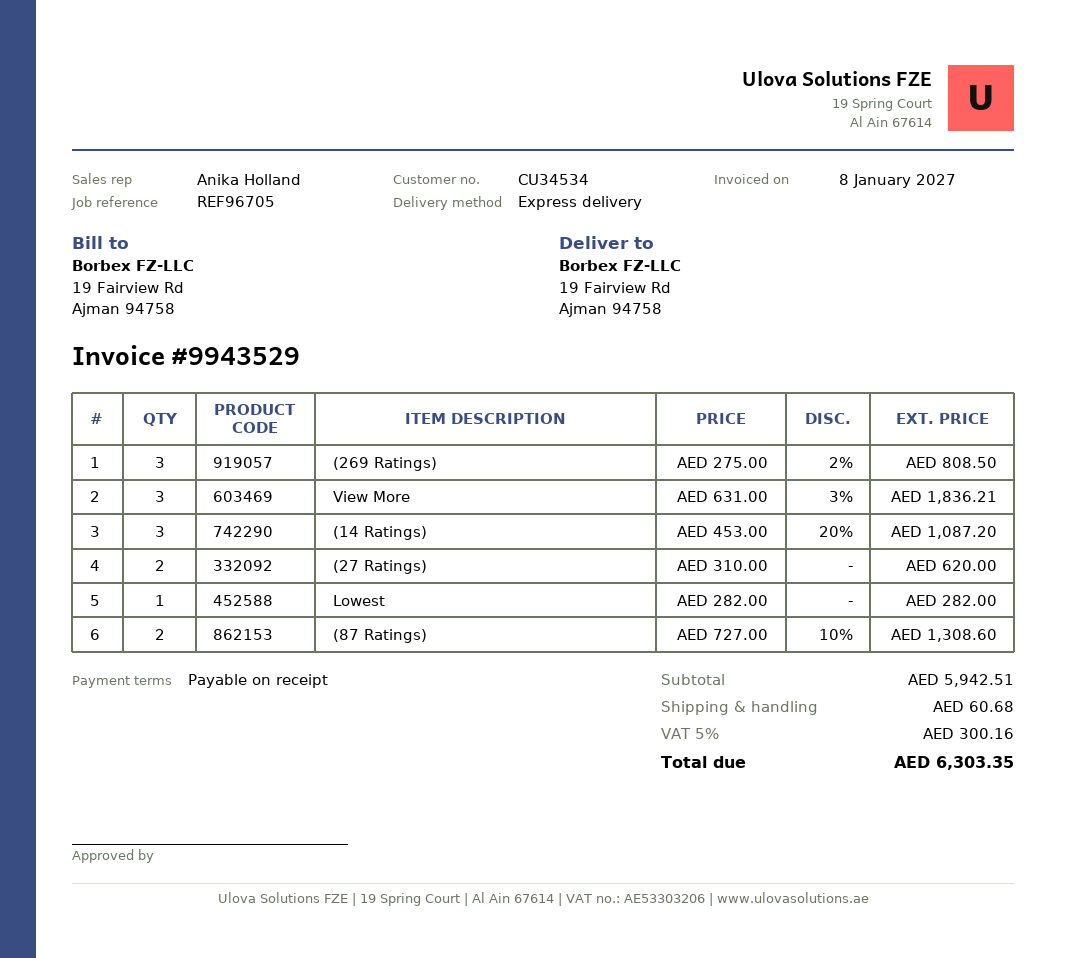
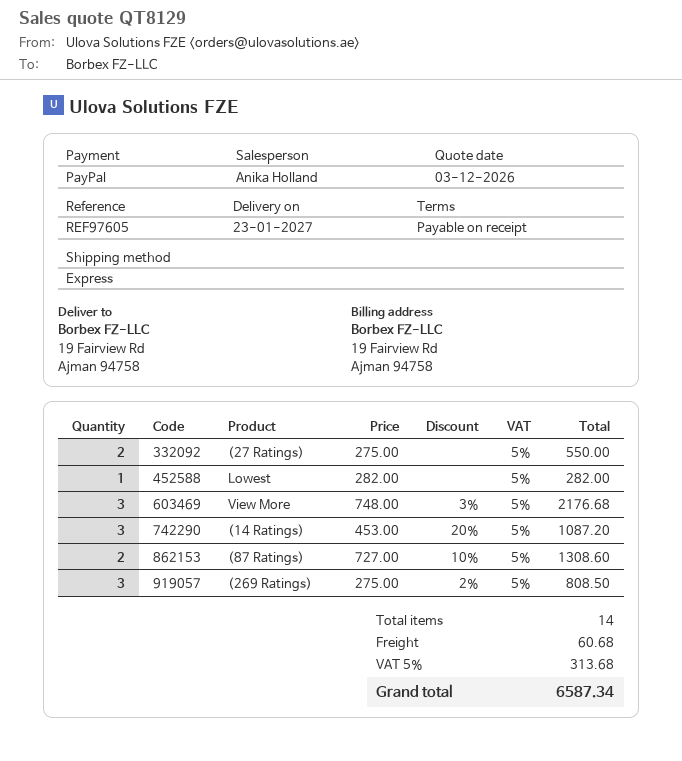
reference: REF96705 -> REF97605
View More: 3 x 631.00 - 3% = 1836.21 -> 3 x 748.00 - 3% = 2176.68
(27 Ratings): 2 x 310.00 = 620.00 -> 2 x 275.00 = 550.00
tax: 5% = 300.16 -> 5% = 313.68
total: 6303.35 -> 6587.34

